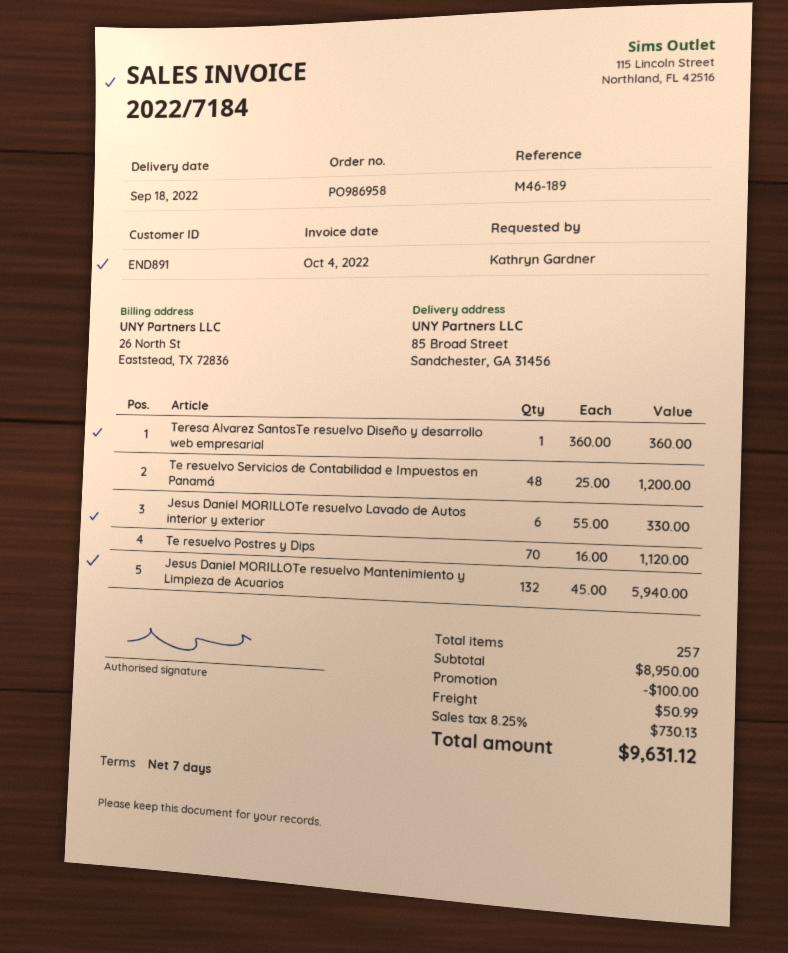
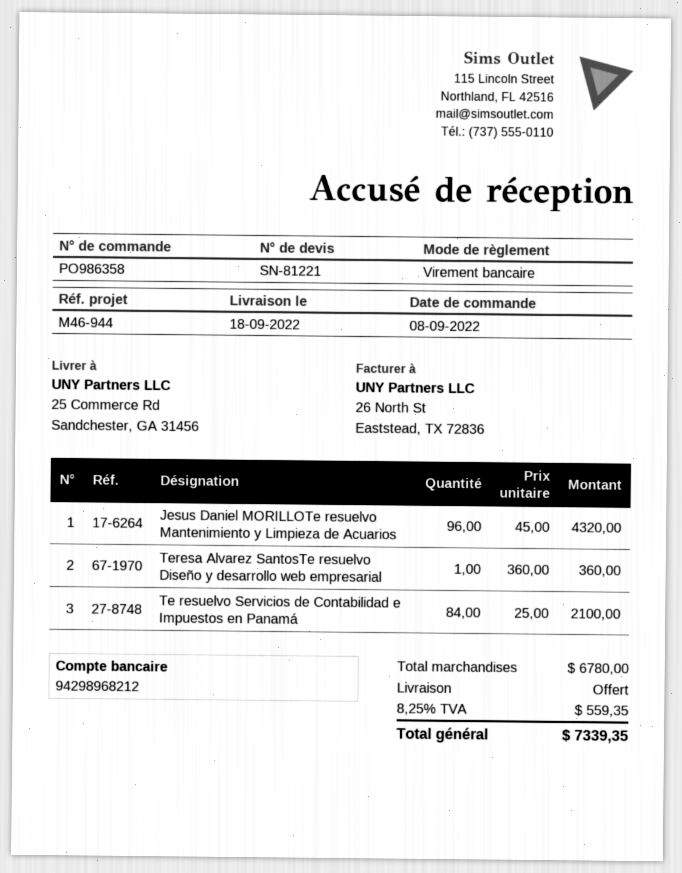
order number: PO986958 -> PO986358
reference: M46-189 -> M46-944
ship to: 85 Broad Street, Sandchester, GA 31456 -> 25 Commerce Rd, Sandchester, GA 31456
Te resuelvo Servicios de Contabilidad e Impuestos en Panamá: 48 x 25.00 = 1200.00 -> 84 x 25.00 = 2100.00
Jesus Daniel MORILLOTe resuelvo Lavado de Autos interior y exterior: 6 x 55.00 = 330.00 -> none
Te resuelvo Postres y Dips: 70 x 16.00 = 1120.00 -> none
Jesus Daniel MORILLOTe resuelvo Mantenimiento y Limpieza de Acuarios: 132 x 45.00 = 5940.00 -> 96 x 45.00 = 4320.00
subtotal: 8950.00 -> 6780.00
discount: 100.00 -> none
shipping: 50.99 -> 0.00
tax: 8.25% = 730.13 -> 8.25% = 559.35
total: 9631.12 -> 7339.35

